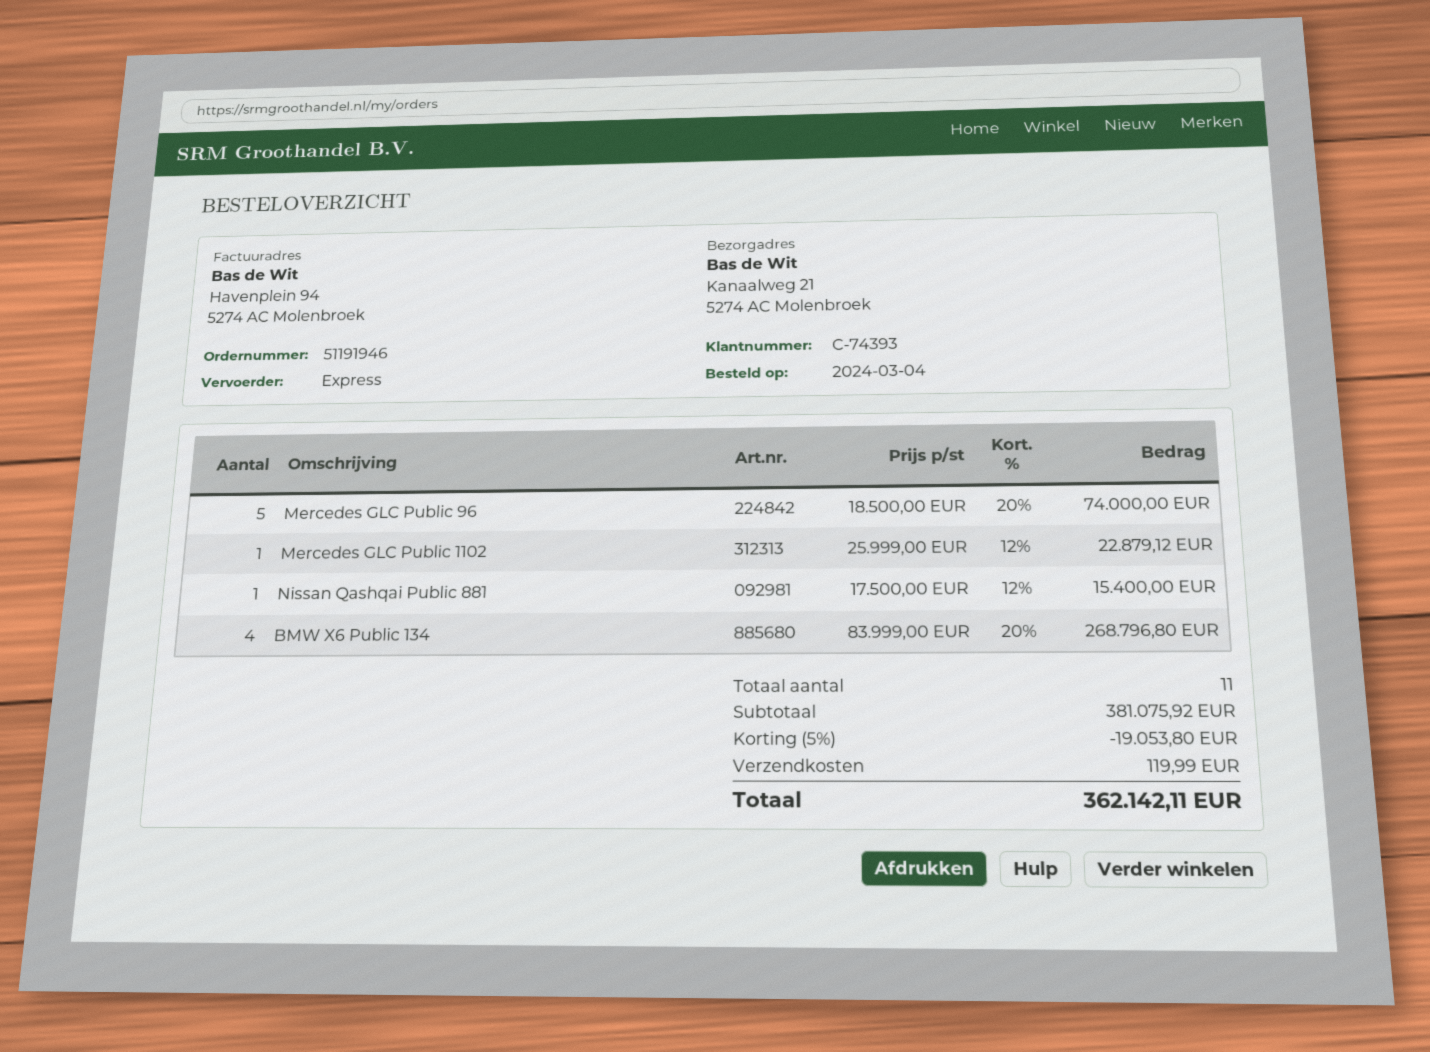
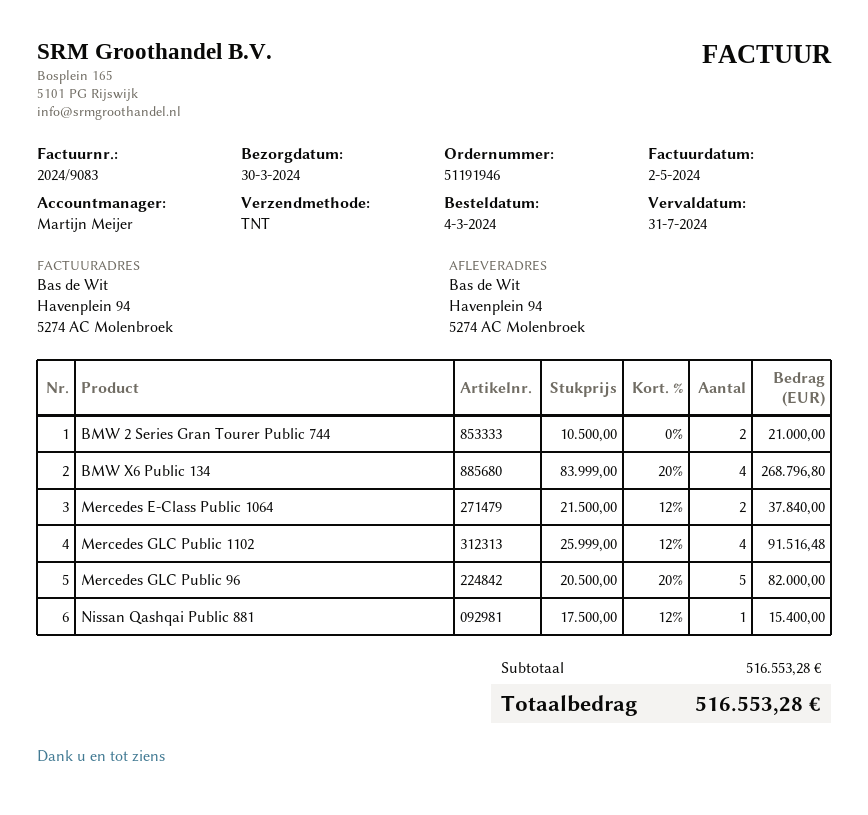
shipping method: express -> TNT
ship to: Kanaalweg 21, 5274 AC Molenbroek -> Havenplein 94, 5274 AC Molenbroek
Mercedes GLC Public 96: 5 x 18500.00 - 20% = 74000.00 -> 5 x 20500.00 - 20% = 82000.00
Mercedes GLC Public 1102: 1 x 25999.00 - 12% = 22879.12 -> 4 x 25999.00 - 12% = 91516.48
BMW 2 Series Gran Tourer Public 744: none -> 2 x 10500.00 = 21000.00
Mercedes E-Class Public 1064: none -> 2 x 21500.00 - 12% = 37840.00
subtotal: 381075.92 -> 516553.28
discount: 5% = 19053.80 -> none
shipping: 119.99 -> none
total: 362142.11 -> 516553.28

